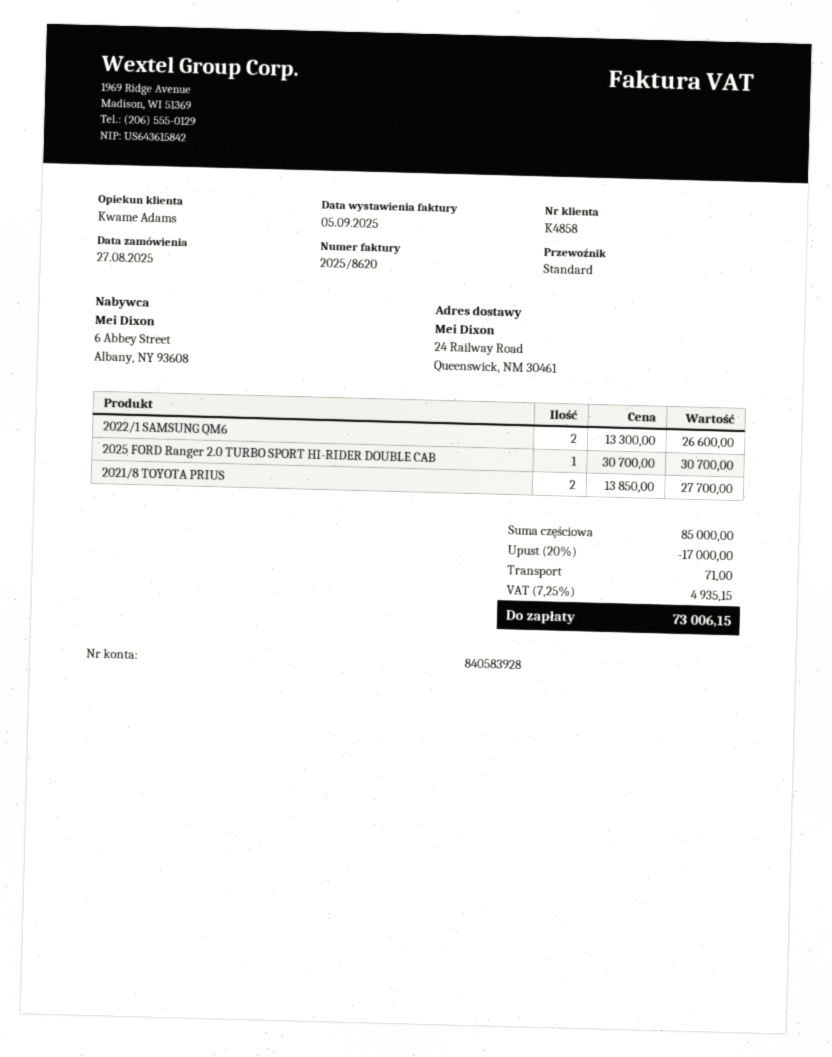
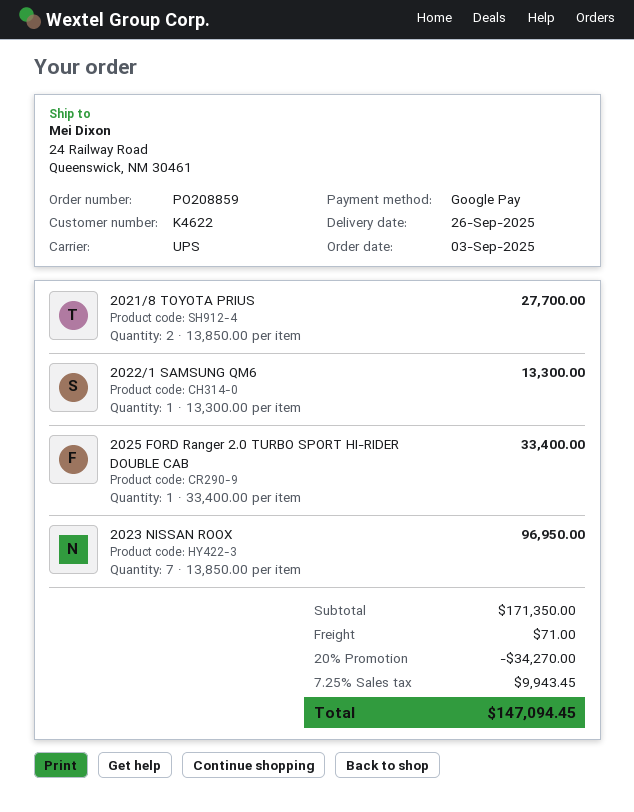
order date: 2025-08-27 -> 2025-09-03
customer number: K4858 -> K4622
shipping method: standard -> UPS
2022/1 SAMSUNG QM6: 2 x 13300.00 = 26600.00 -> 1 x 13300.00 = 13300.00
2025 FORD Ranger 2.0 TURBO SPORT HI-RIDER DOUBLE CAB: 1 x 30700.00 = 30700.00 -> 1 x 33400.00 = 33400.00
2023 NISSAN ROOX: none -> 7 x 13850.00 = 96950.00
subtotal: 85000.00 -> 171350.00
discount: 20% = 17000.00 -> 20% = 34270.00
tax: 7.25% = 4935.15 -> 7.25% = 9943.45
total: 73006.15 -> 147094.45

